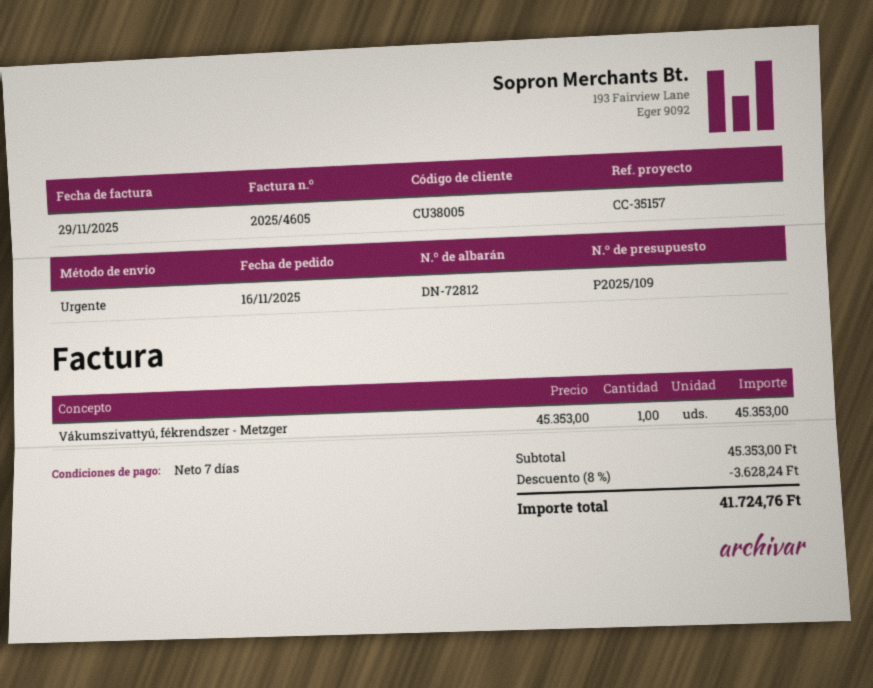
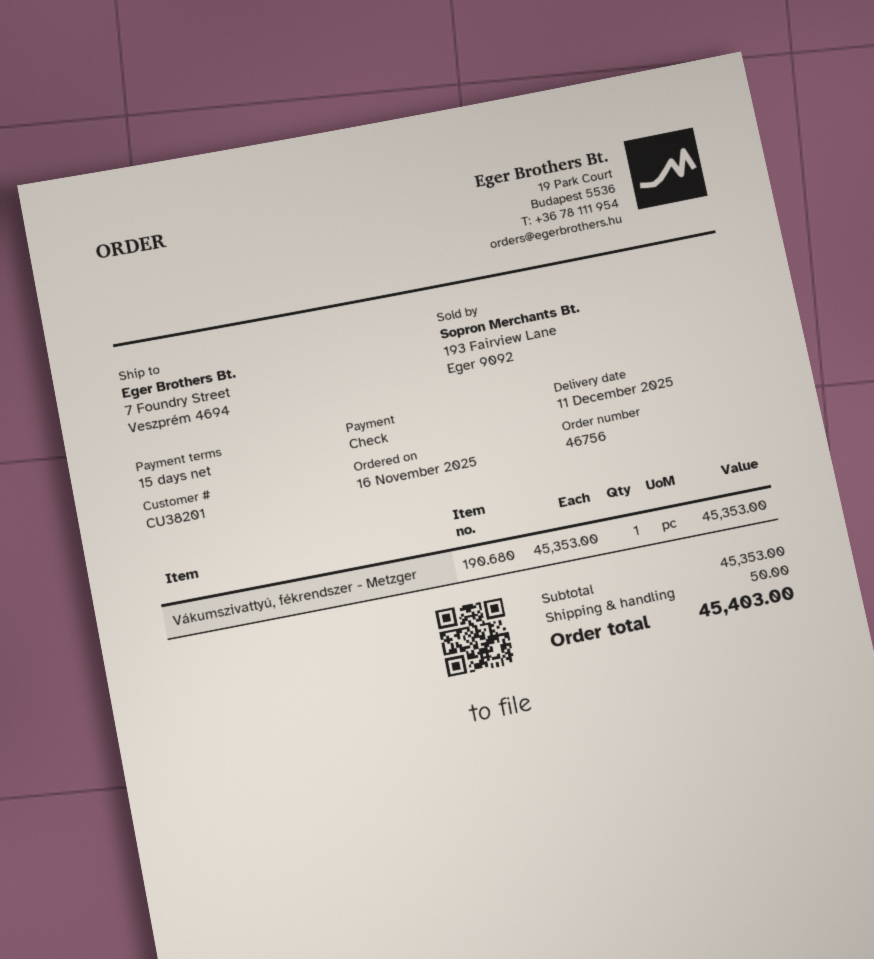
payment terms: 7 days -> 15 days
customer number: CU38005 -> CU38201
discount: 8% = 3628.24 -> none
shipping: none -> 50.00
total: 41724.76 -> 45403.00

